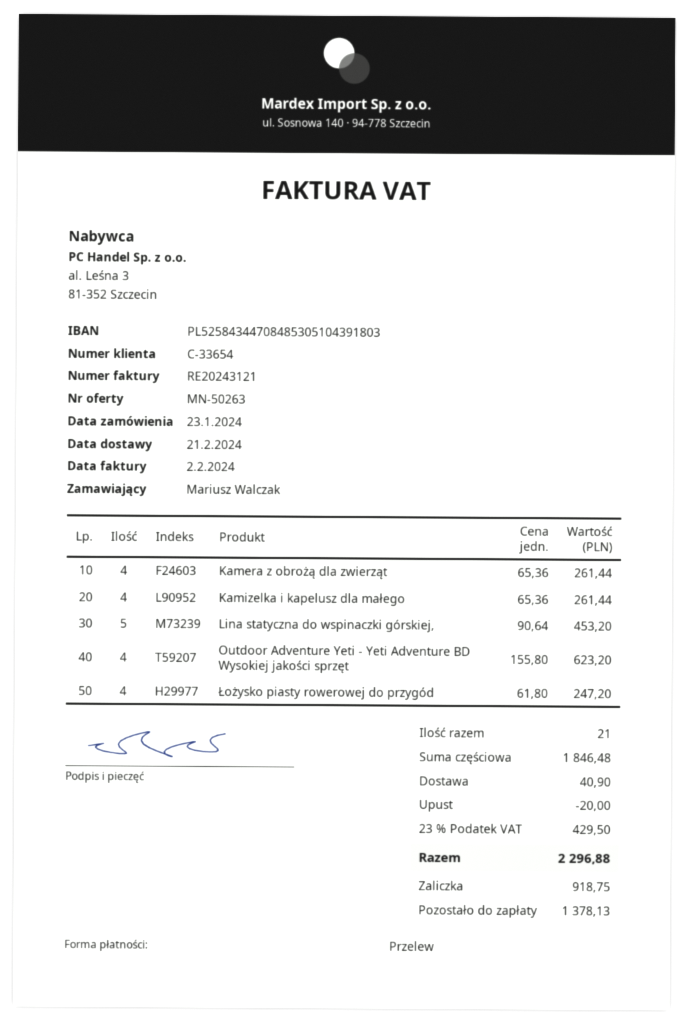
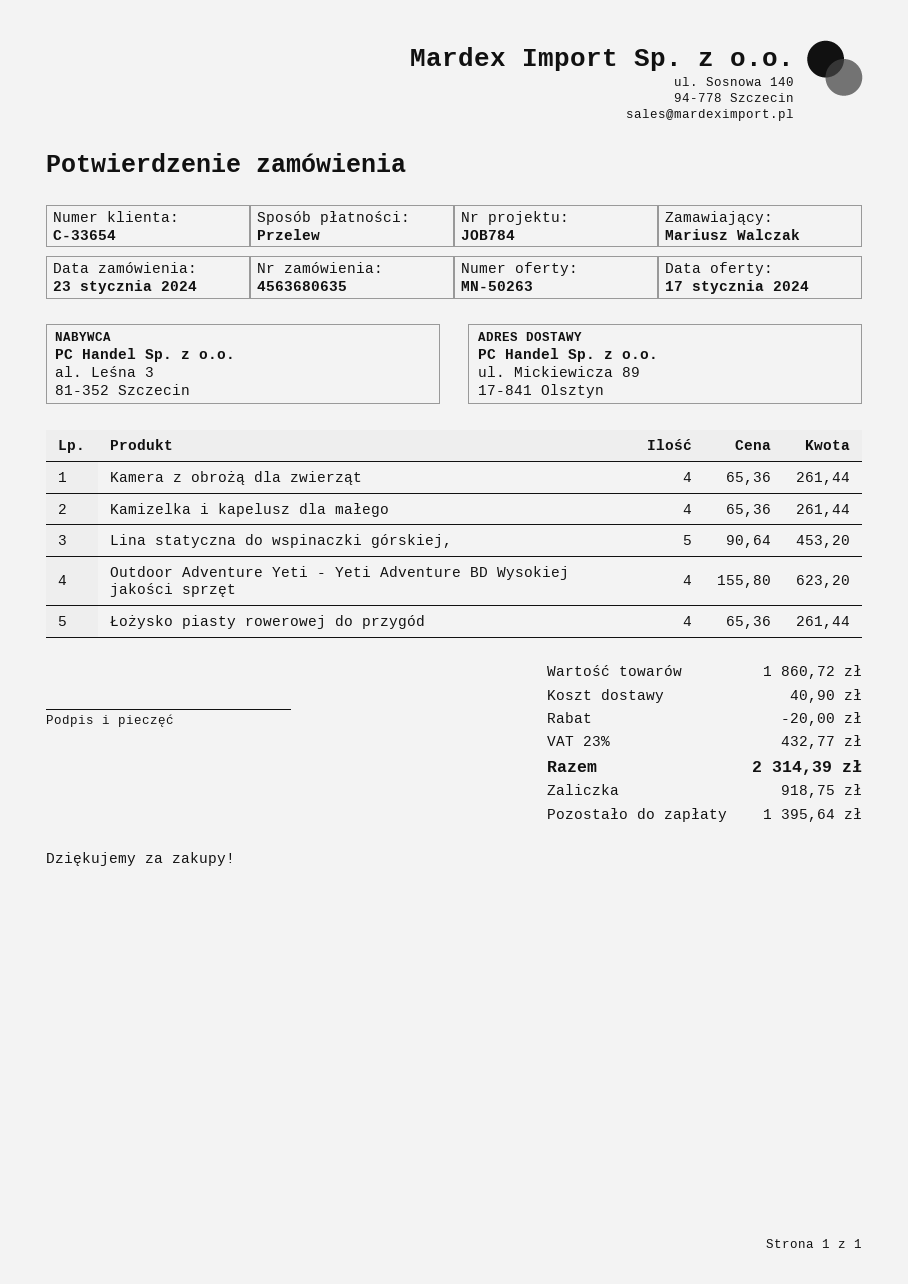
Łożysko piasty rowerowej do przygód: 4 x 61.80 = 247.20 -> 4 x 65.36 = 261.44
subtotal: 1846.48 -> 1860.72
tax: 23% = 429.50 -> 23% = 432.77
total: 2296.88 -> 2314.39
balance: 1378.13 -> 1395.64

